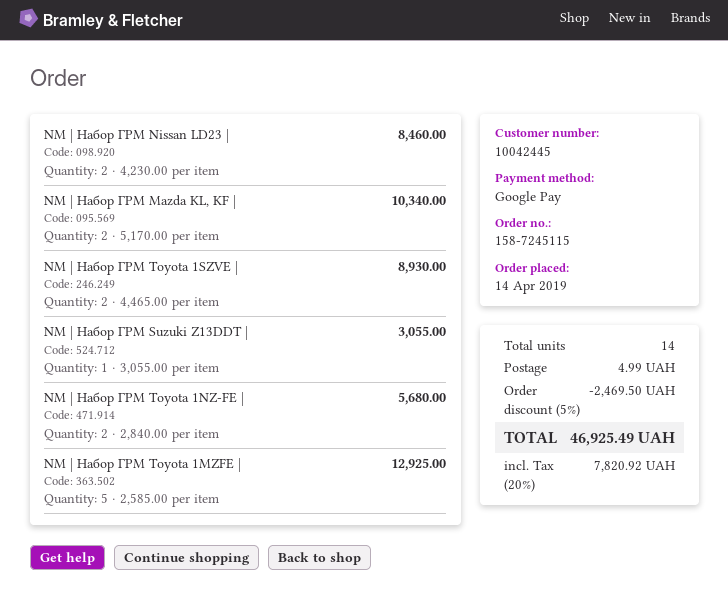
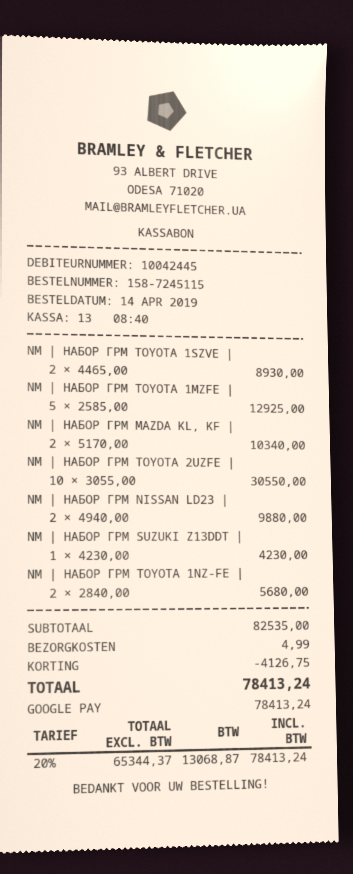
NM | Набор ГРМ Nissan LD23 |: 2 x 4230.00 = 8460.00 -> 2 x 4940.00 = 9880.00
NM | Набор ГРМ Suzuki Z13DDT |: 1 x 3055.00 = 3055.00 -> 1 x 4230.00 = 4230.00
NM | НАБОР ГРМ TOYOTA 2UZFE |: none -> 10 x 3055.00 = 30550.00
discount: 2469.50 -> 4126.75
tax: 20% = 7820.92 -> 20% = 13068.87
total: 46925.49 -> 78413.24

